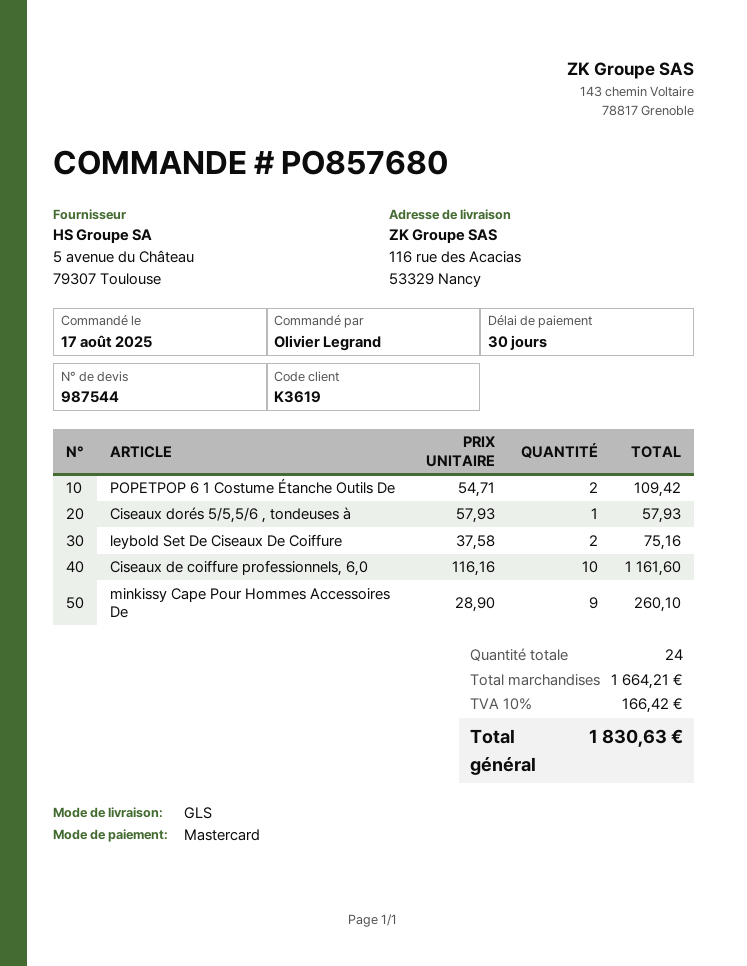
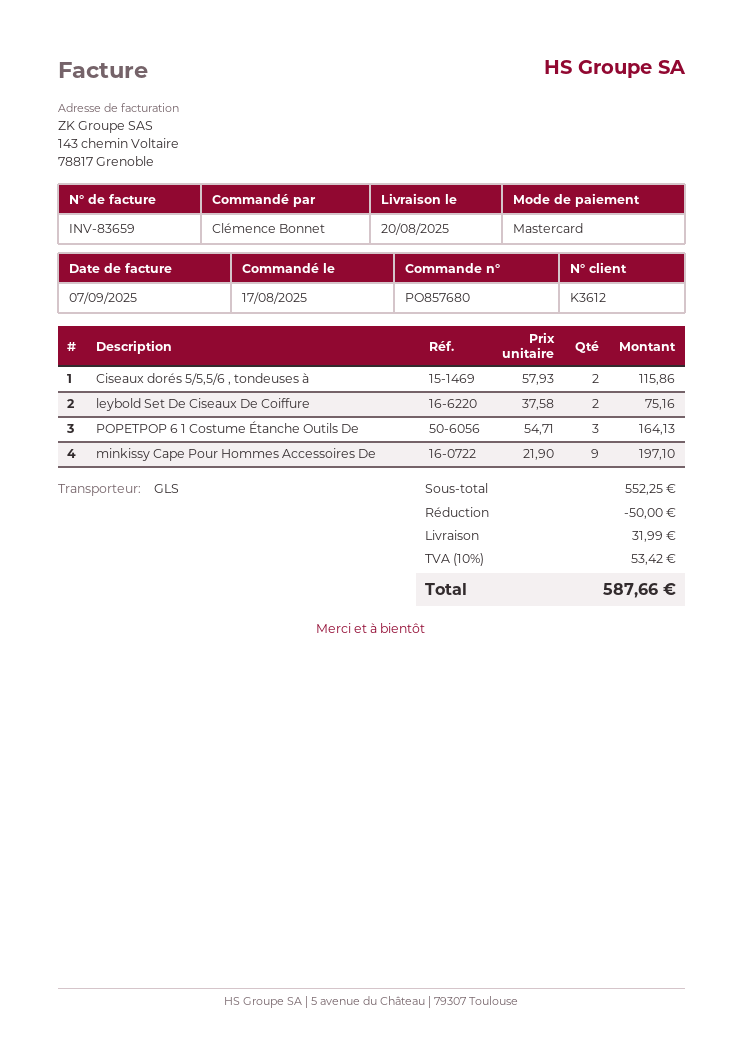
customer number: K3619 -> K3612
ordered by: Olivier Legrand -> Clémence Bonnet
POPETPOP 6 1 Costume Étanche Outils De: 2 x 54.71 = 109.42 -> 3 x 54.71 = 164.13
Ciseaux dorés 5/5,5/6 , tondeuses à: 1 x 57.93 = 57.93 -> 2 x 57.93 = 115.86
Ciseaux de coiffure professionnels, 6,0: 10 x 116.16 = 1161.60 -> none
minkissy Cape Pour Hommes Accessoires De: 9 x 28.90 = 260.10 -> 9 x 21.90 = 197.10
subtotal: 1664.21 -> 552.25
discount: none -> 50.00
shipping: none -> 31.99
tax: 10% = 166.42 -> 10% = 53.42
total: 1830.63 -> 587.66

